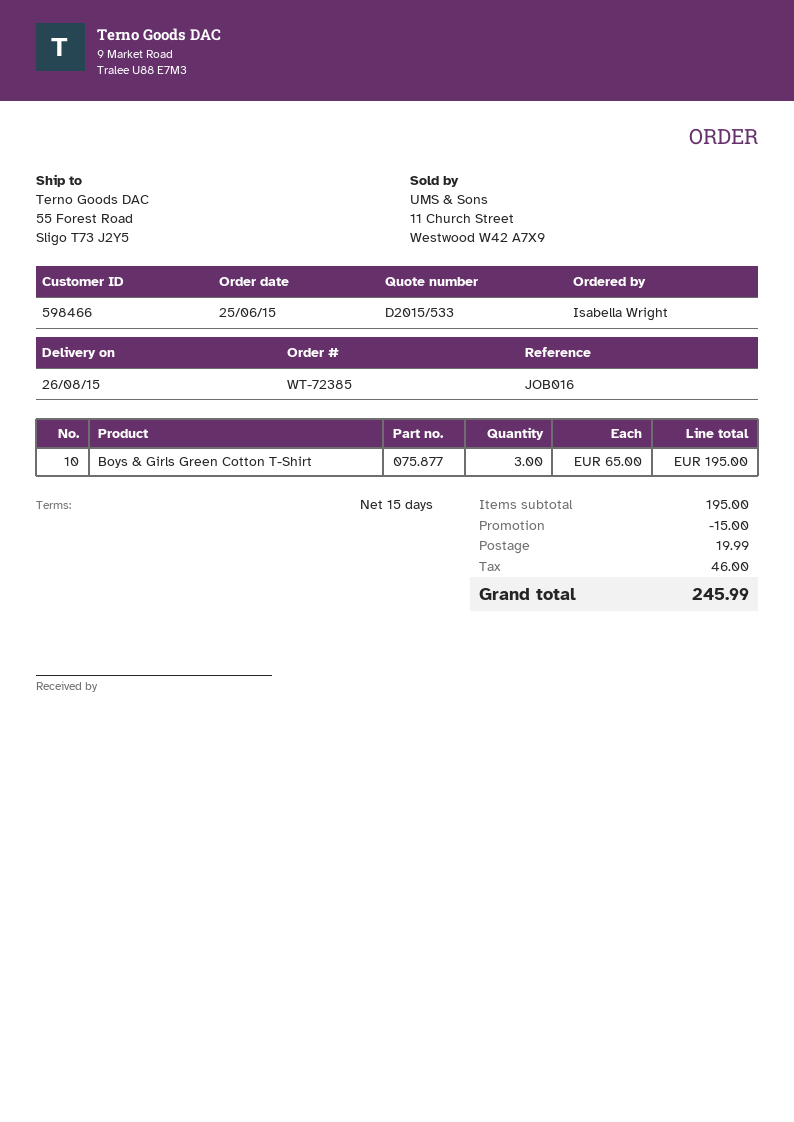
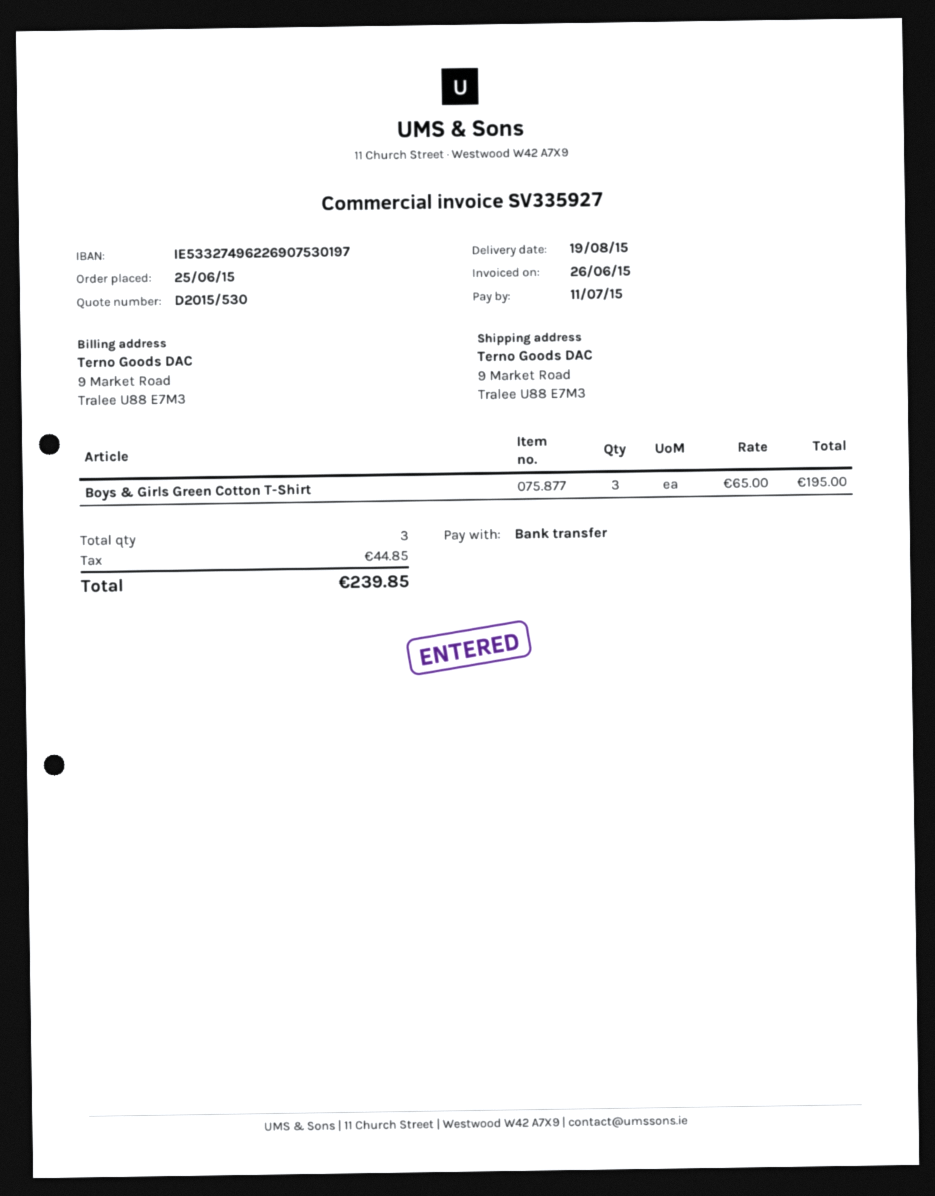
quote number: D2015/533 -> D2015/530
delivery date: 2015-08-26 -> 2015-08-19
ship to: 55 Forest Road, Sligo T73 J2Y5 -> 9 Market Road, Tralee U88 E7M3
discount: 15.00 -> none
shipping: 19.99 -> none
tax: 46.00 -> 44.85
total: 245.99 -> 239.85

